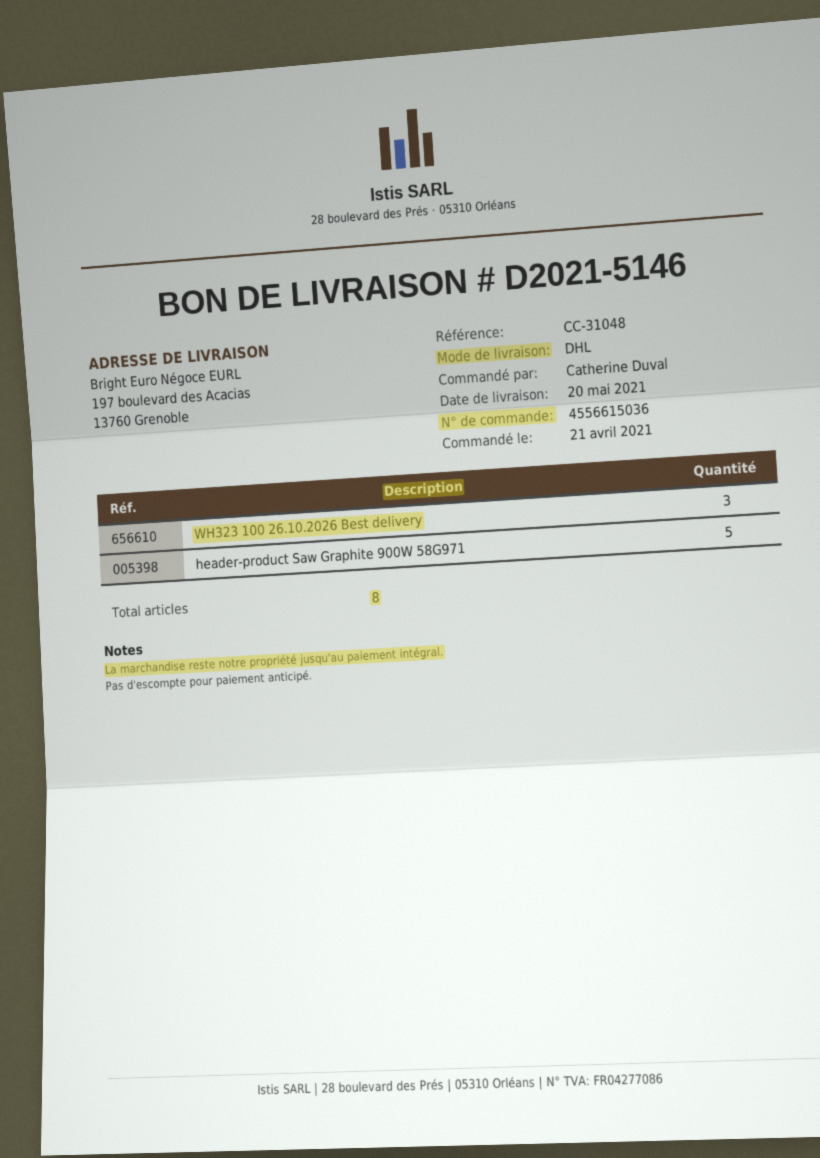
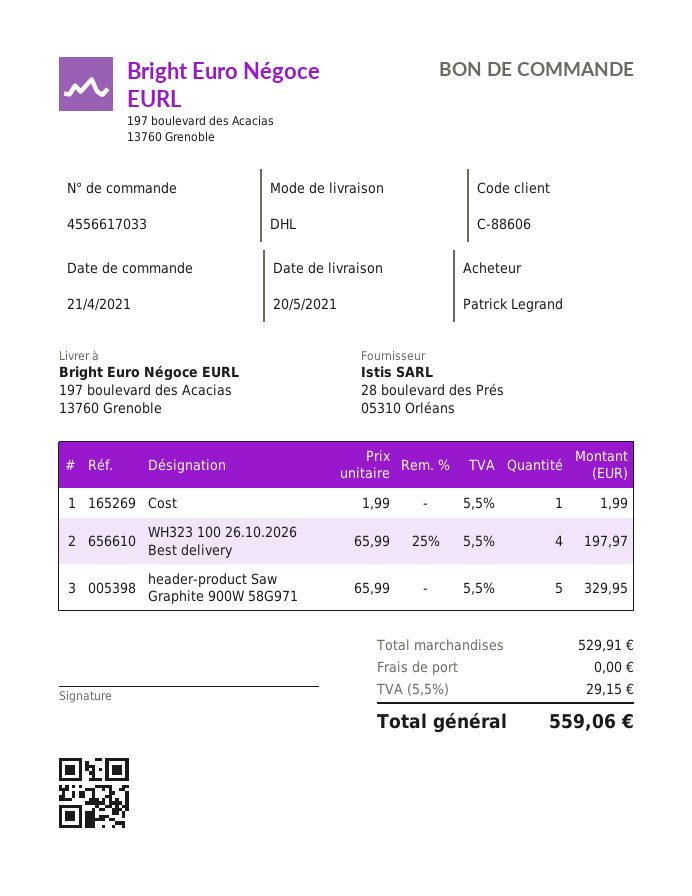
order number: 4556615036 -> 4556617033
ordered by: Catherine Duval -> Patrick Legrand
WH323 100 26.10.2026 Best delivery: 3 -> 4
Cost: none -> 1

